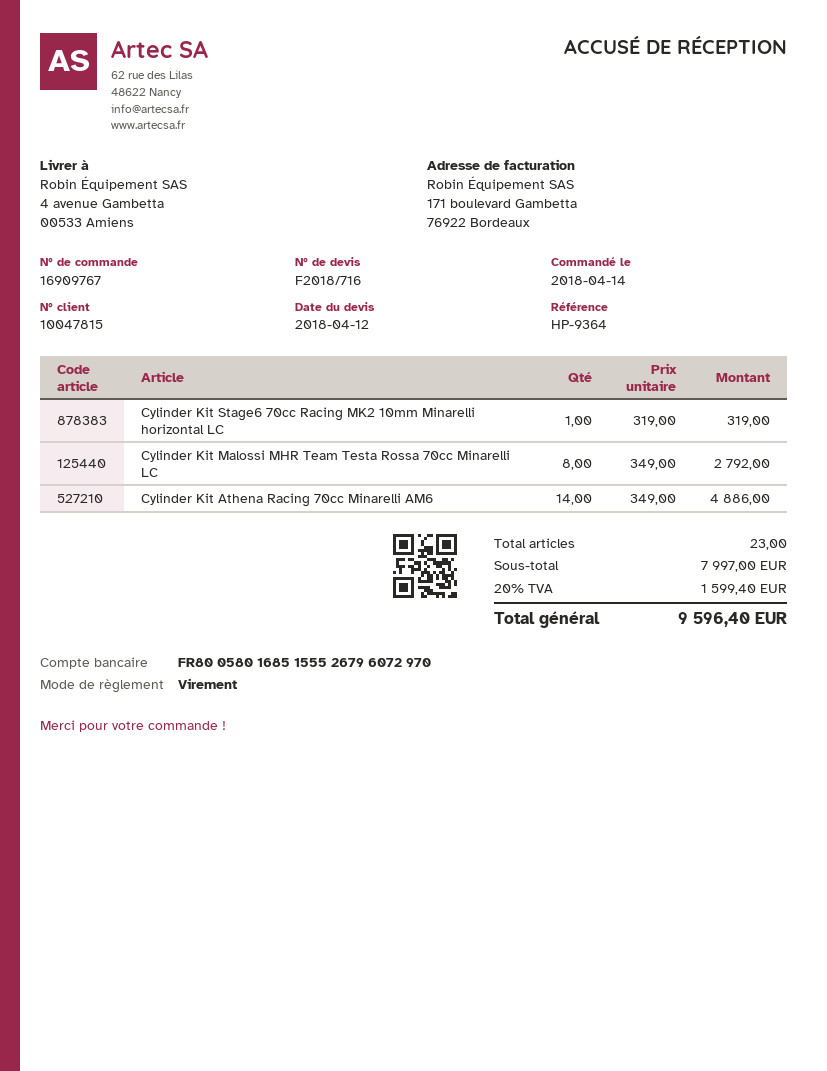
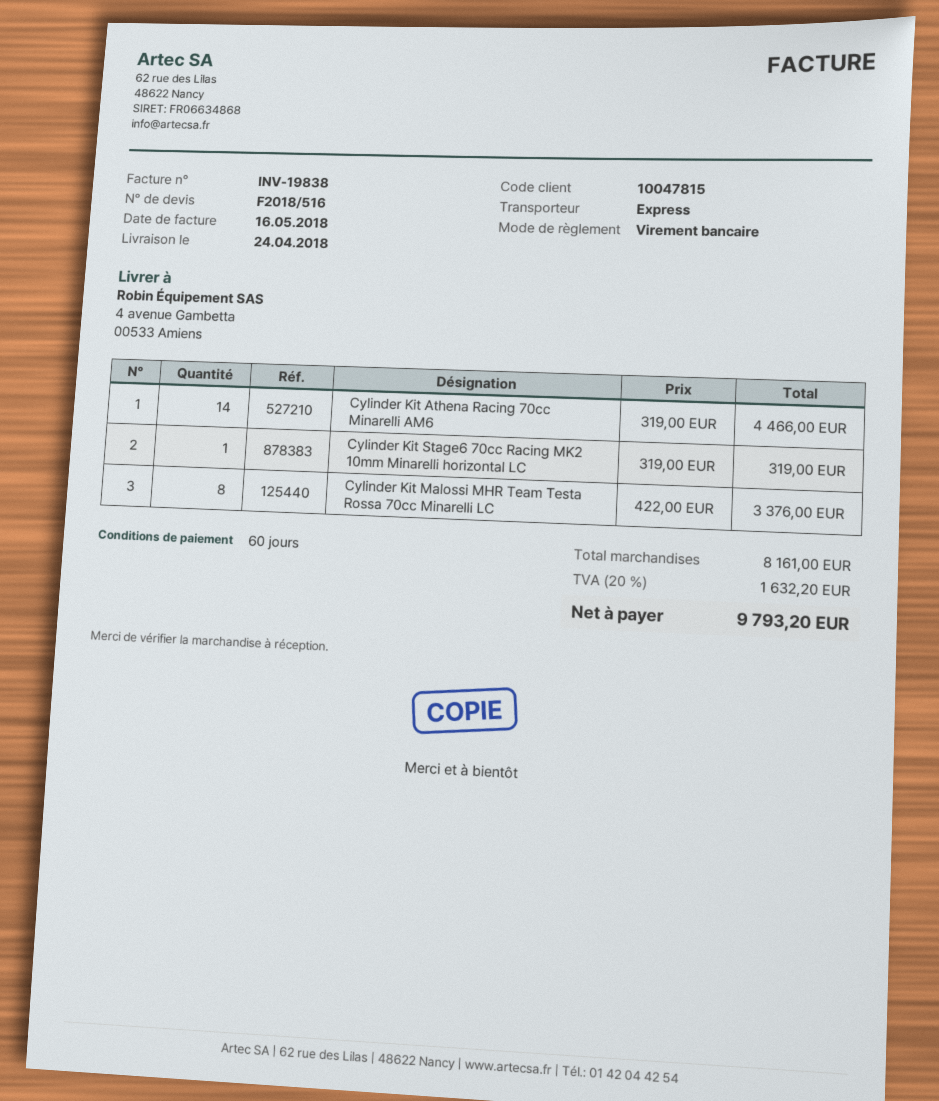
quote number: F2018/716 -> F2018/516
Cylinder Kit Malossi MHR Team Testa Rossa 70cc Minarelli LC: 8 x 349.00 = 2792.00 -> 8 x 422.00 = 3376.00
Cylinder Kit Athena Racing 70cc Minarelli AM6: 14 x 349.00 = 4886.00 -> 14 x 319.00 = 4466.00
subtotal: 7997.00 -> 8161.00
tax: 20% = 1599.40 -> 20% = 1632.20
total: 9596.40 -> 9793.20

